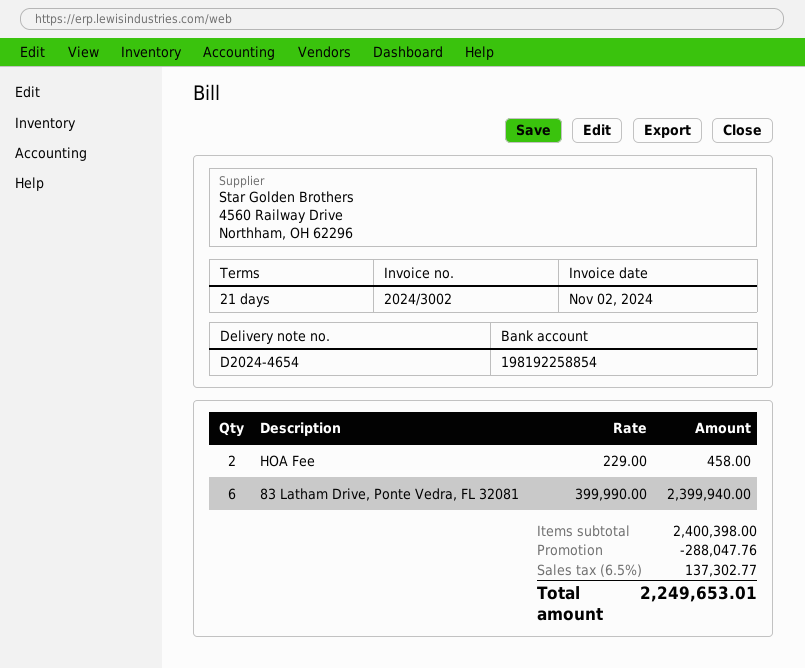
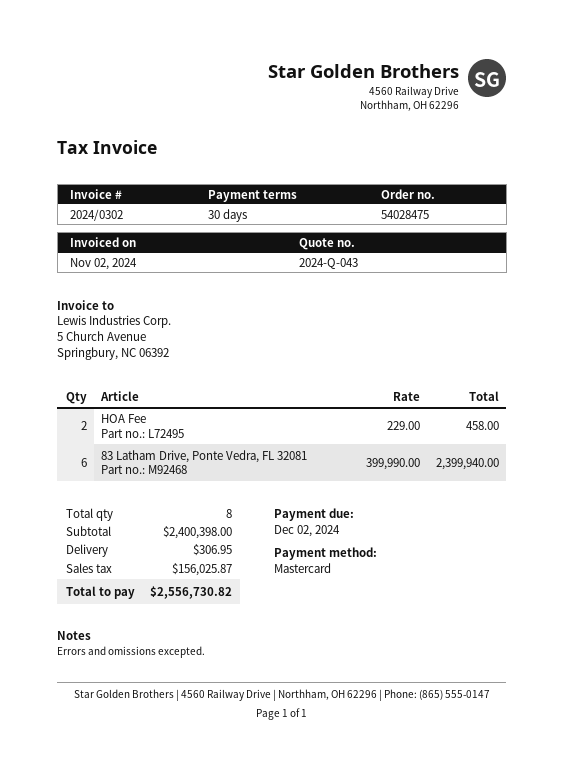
invoice number: 2024/3002 -> 2024/0302
payment terms: 21 days -> 30 days
discount: 288047.76 -> none
shipping: none -> 306.95
tax: 137302.77 -> 156025.87
total: 2249653.01 -> 2556730.82

